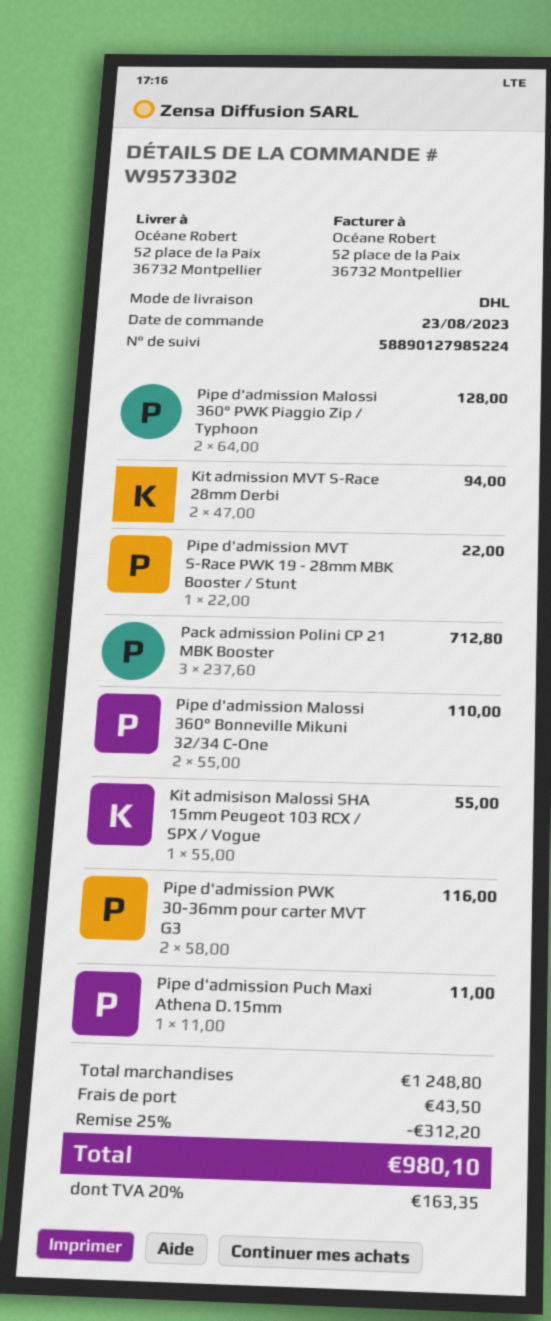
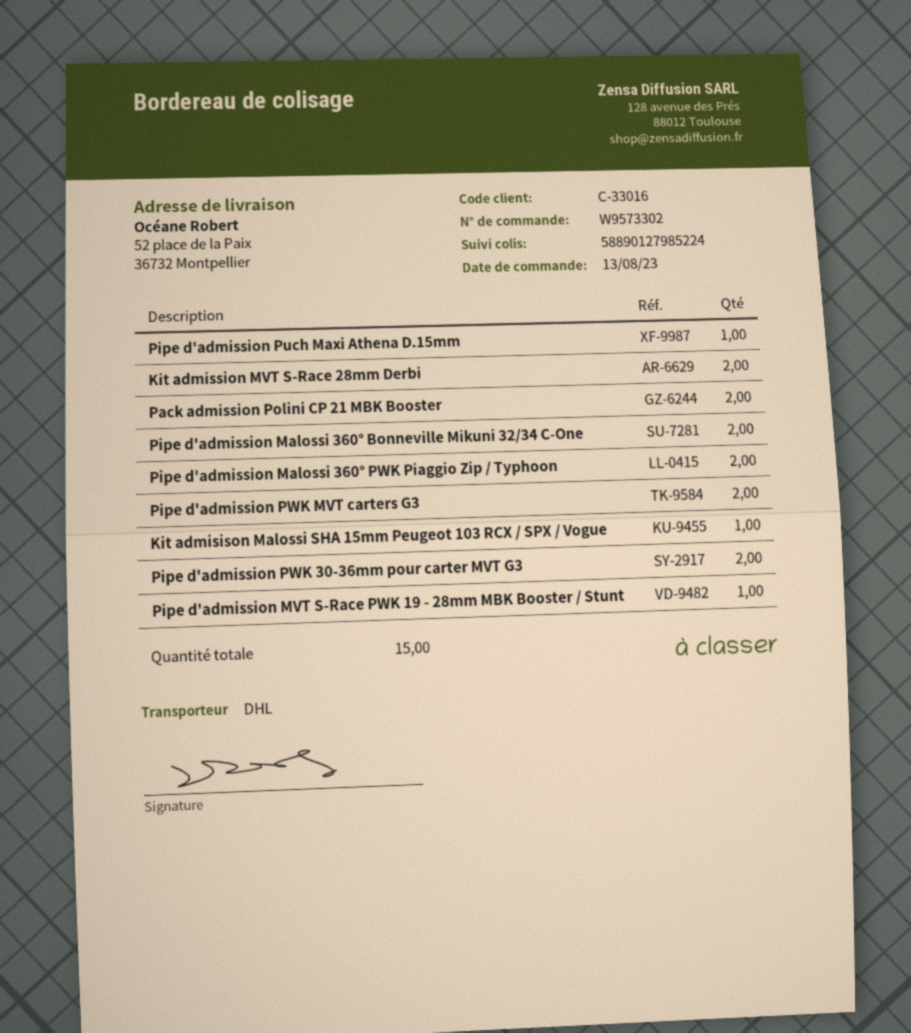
order date: 2023-08-23 -> 2023-08-13
Pack admission Polini CP 21 MBK Booster: 3 -> 2
Pipe d'admission PWK MVT carters G3: none -> 2

